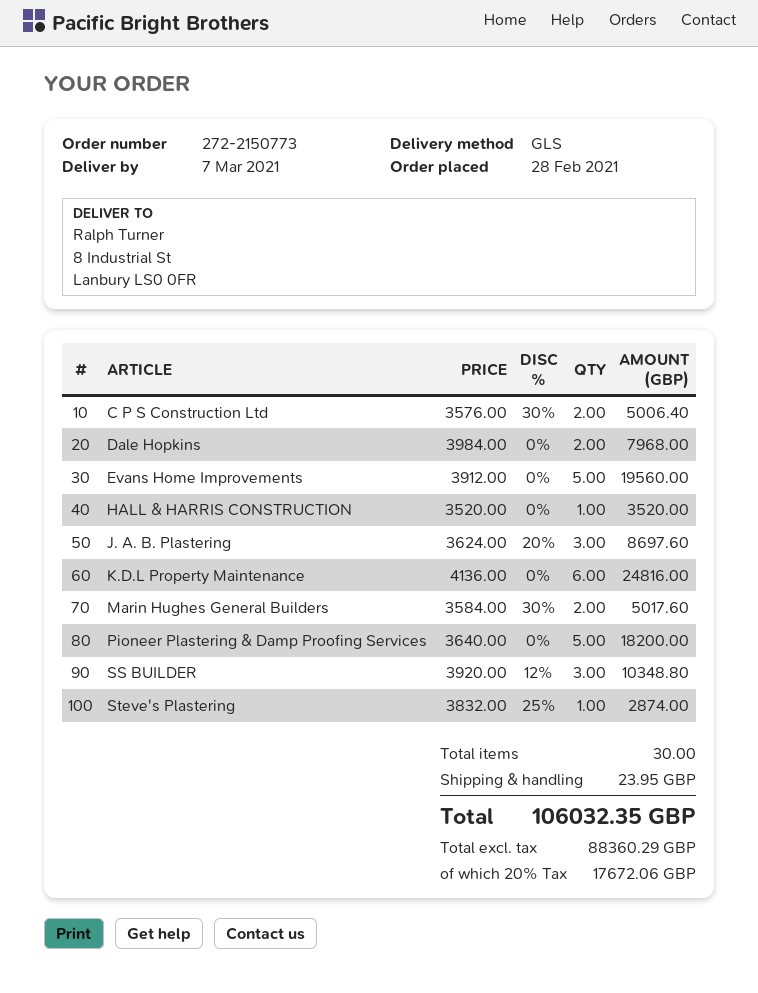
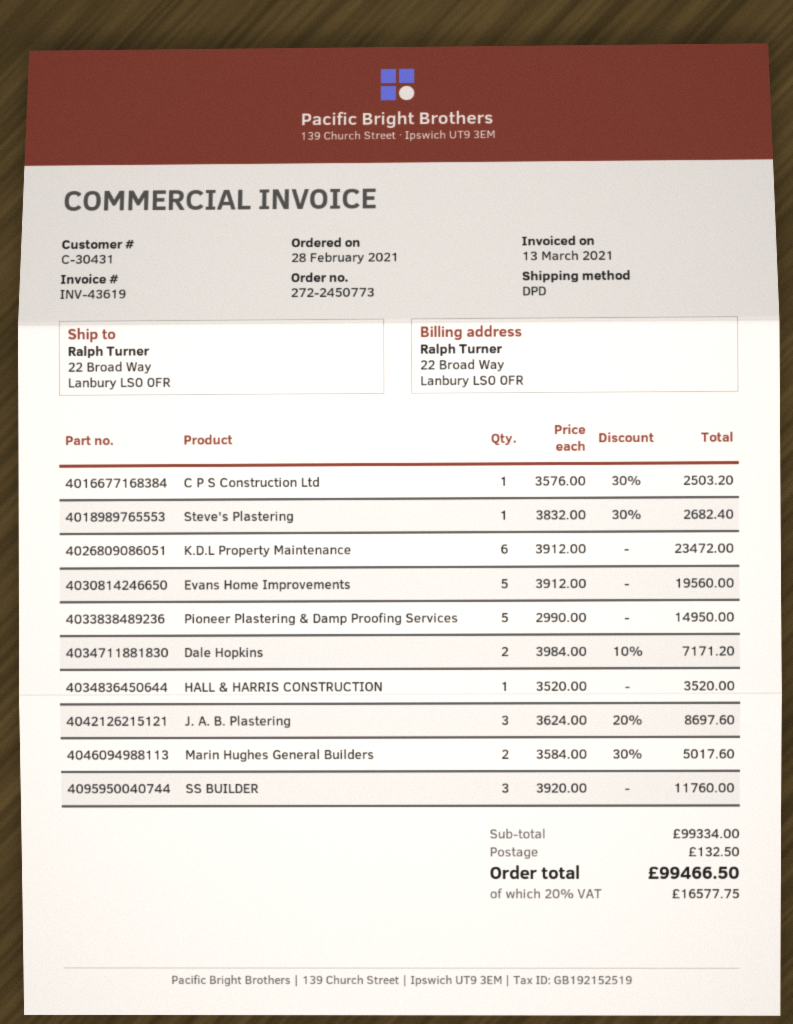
order number: 272-2150773 -> 272-2450773
shipping method: GLS -> DPD
ship to: 8 Industrial St, Lanbury LS0 0FR -> 22 Broad Way, Lanbury LS0 0FR
C P S Construction Ltd: 2 x 3576.00 - 30% = 5006.40 -> 1 x 3576.00 - 30% = 2503.20
Dale Hopkins: 2 x 3984.00 = 7968.00 -> 2 x 3984.00 - 10% = 7171.20
K.D.L Property Maintenance: 6 x 4136.00 = 24816.00 -> 6 x 3912.00 = 23472.00
Pioneer Plastering & Damp Proofing Services: 5 x 3640.00 = 18200.00 -> 5 x 2990.00 = 14950.00
SS BUILDER: 3 x 3920.00 - 12% = 10348.80 -> 3 x 3920.00 = 11760.00
Steve's Plastering: 1 x 3832.00 - 25% = 2874.00 -> 1 x 3832.00 - 30% = 2682.40
shipping: 23.95 -> 132.50
tax: 20% = 17672.06 -> 20% = 16577.75
total: 106032.35 -> 99466.50

